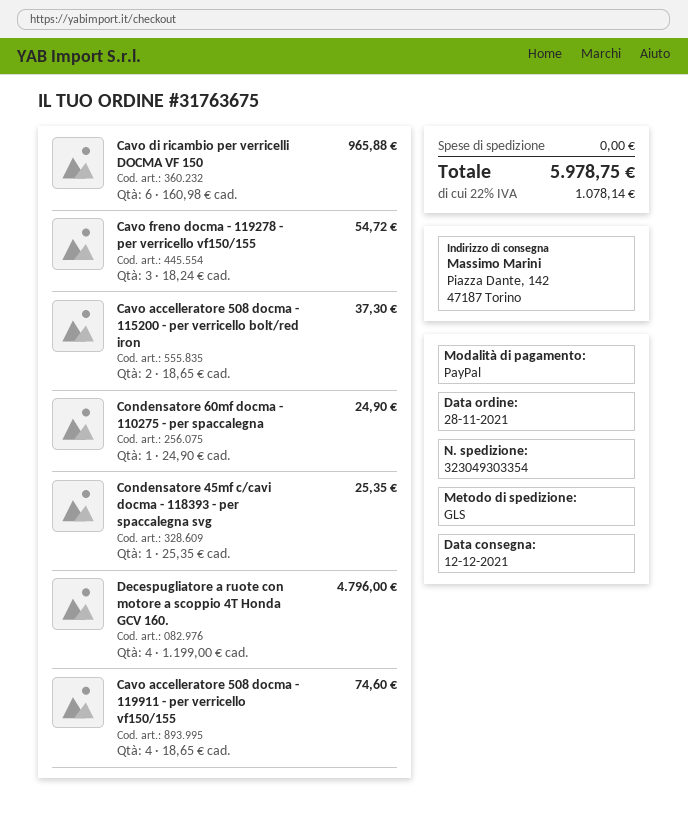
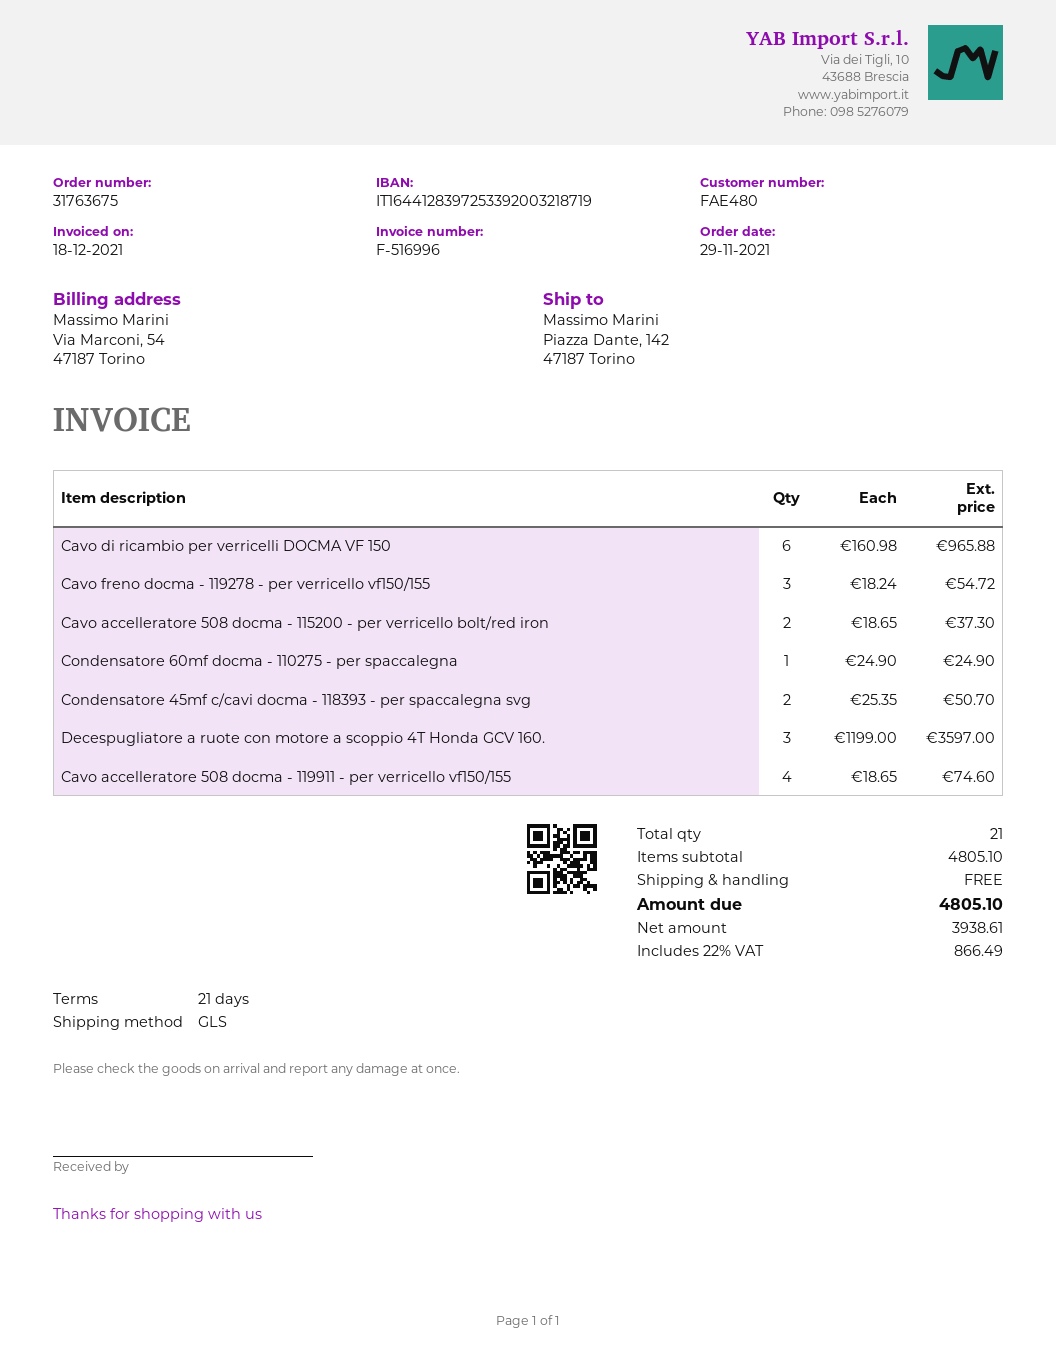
order date: 2021-11-28 -> 2021-11-29
Condensatore 45mf c/cavi docma - 118393 - per spaccalegna svg: 1 x 25.35 = 25.35 -> 2 x 25.35 = 50.70
Decespugliatore a ruote con motore a scoppio 4T Honda GCV 160.: 4 x 1199.00 = 4796.00 -> 3 x 1199.00 = 3597.00
tax: 22% = 1078.14 -> 22% = 866.49
total: 5978.75 -> 4805.10

